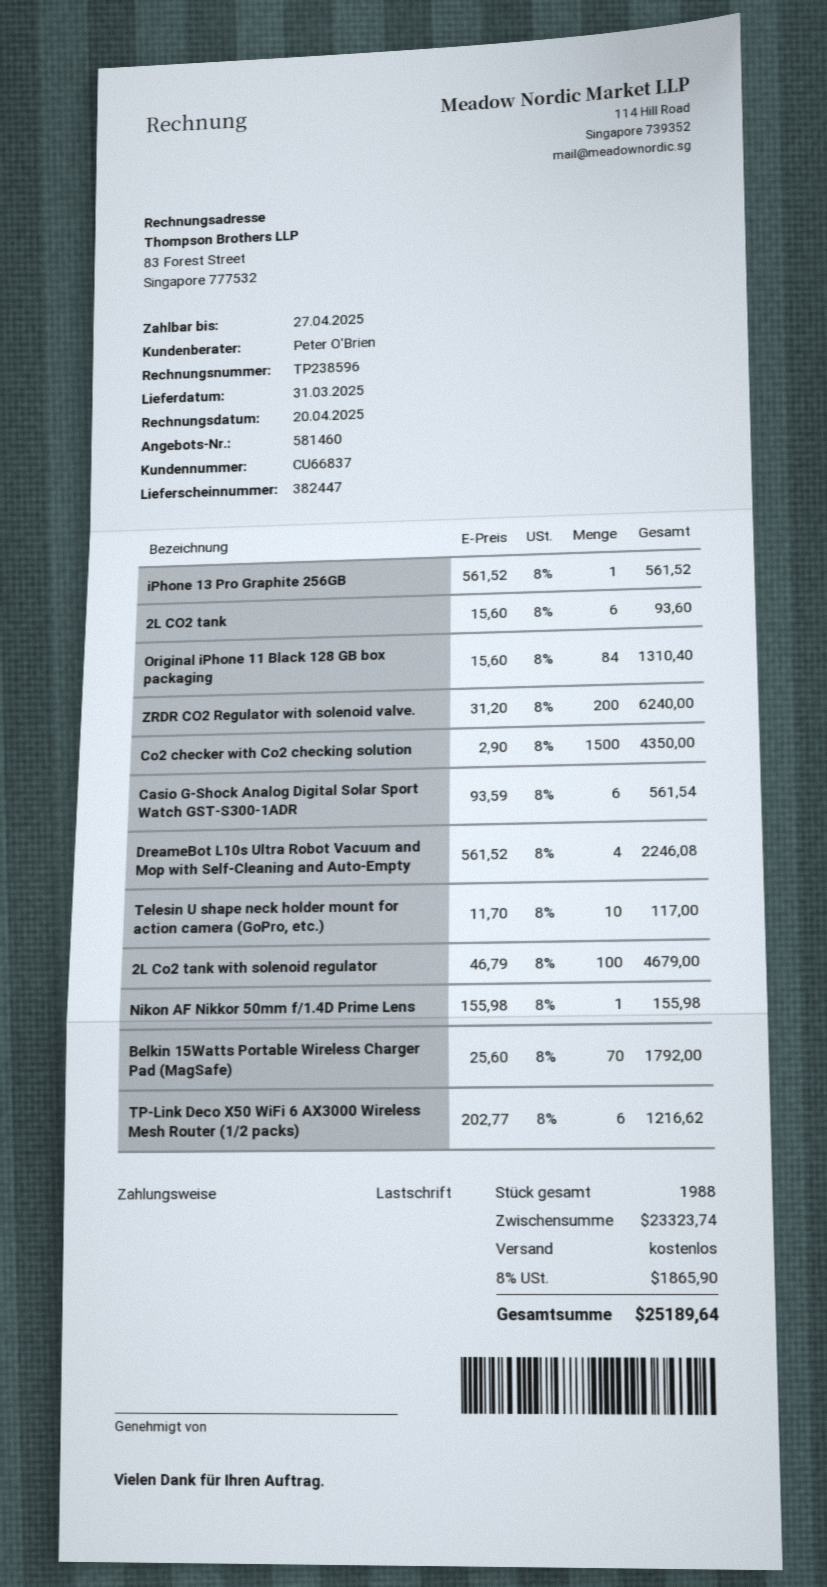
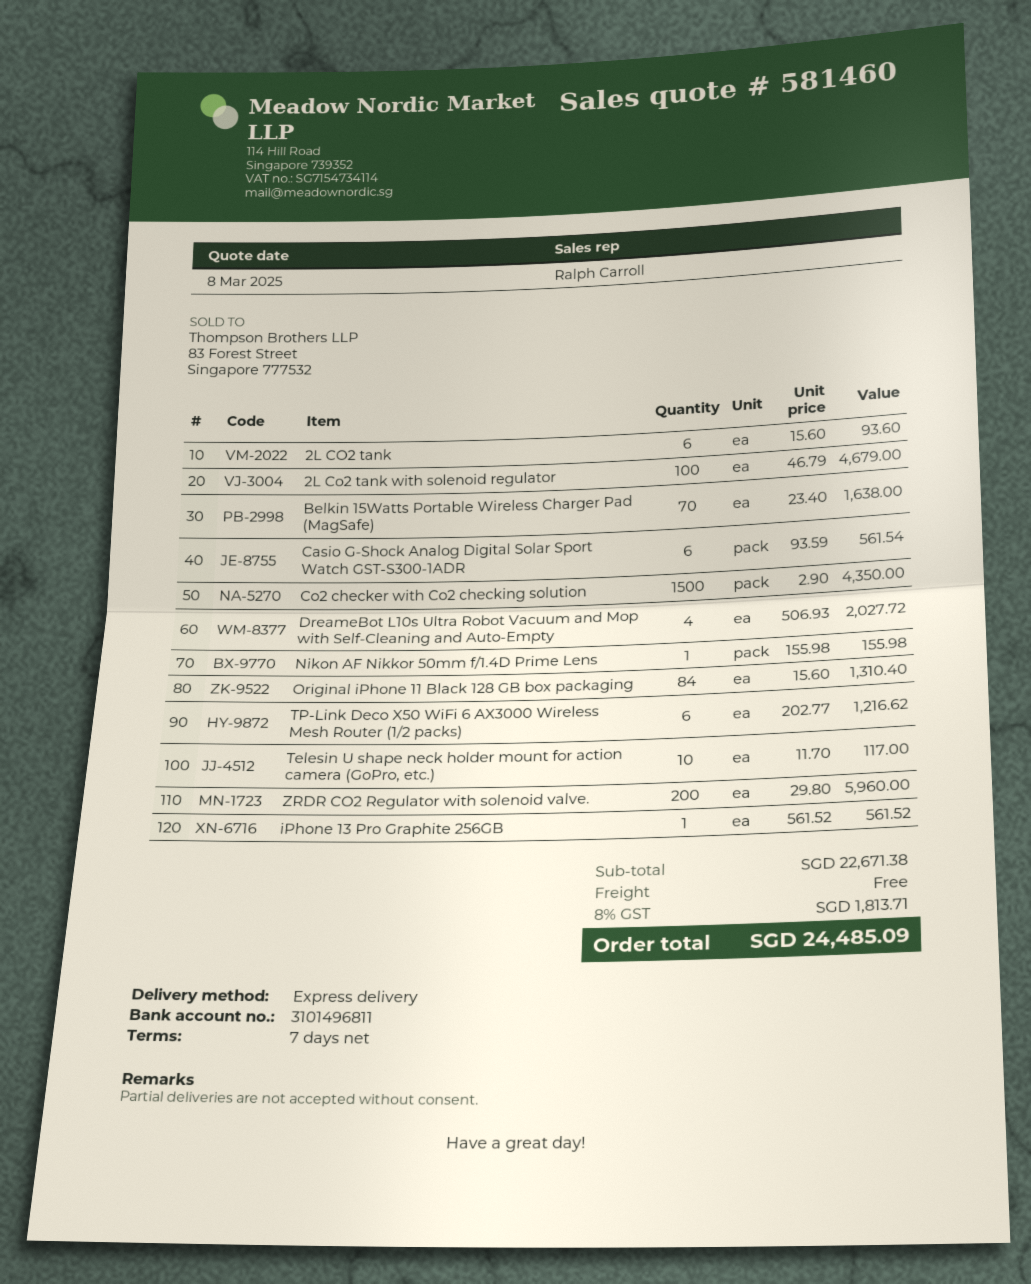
sales rep: Peter O'Brien -> Ralph Carroll
ZRDR CO2 Regulator with solenoid valve.: 200 x 31.20 = 6240.00 -> 200 x 29.80 = 5960.00
DreameBot L10s Ultra Robot Vacuum and Mop with Self-Cleaning and Auto-Empty: 4 x 561.52 = 2246.08 -> 4 x 506.93 = 2027.72
Belkin 15Watts Portable Wireless Charger Pad (MagSafe): 70 x 25.60 = 1792.00 -> 70 x 23.40 = 1638.00
subtotal: 23323.74 -> 22671.38
tax: 8% = 1865.90 -> 8% = 1813.71
total: 25189.64 -> 24485.09

